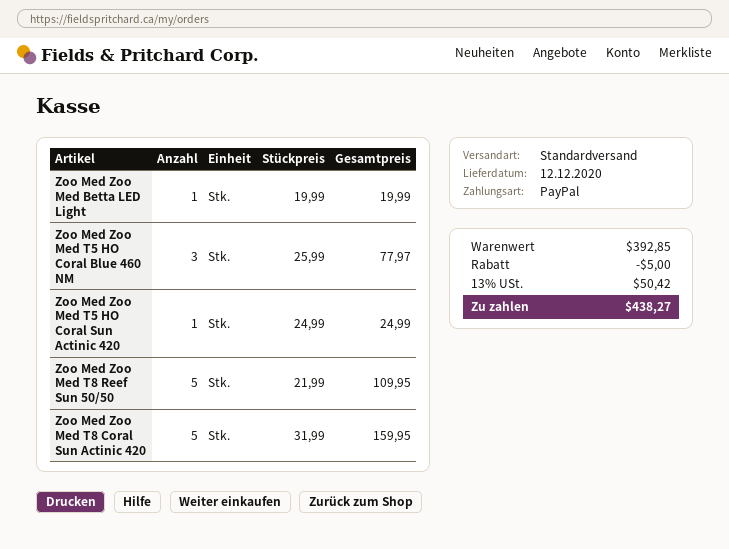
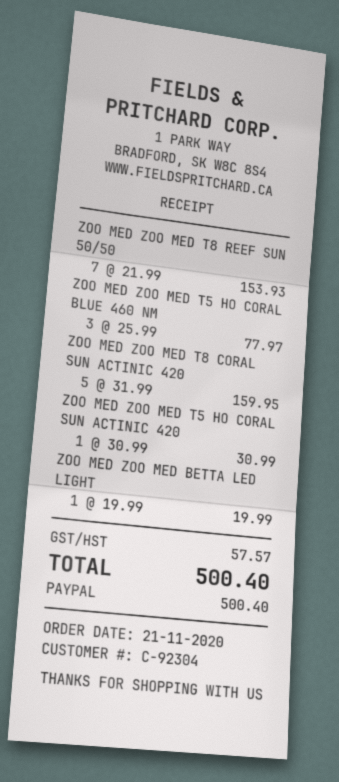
Zoo Med Zoo Med T5 HO Coral Sun Actinic 420: 1 x 24.99 = 24.99 -> 1 x 30.99 = 30.99
Zoo Med Zoo Med T8 Reef Sun 50/50: 5 x 21.99 = 109.95 -> 7 x 21.99 = 153.93
discount: 5.00 -> none
tax: 50.42 -> 57.57
total: 438.27 -> 500.40

